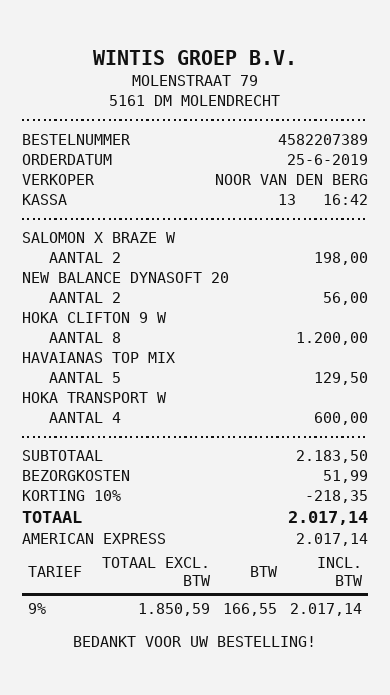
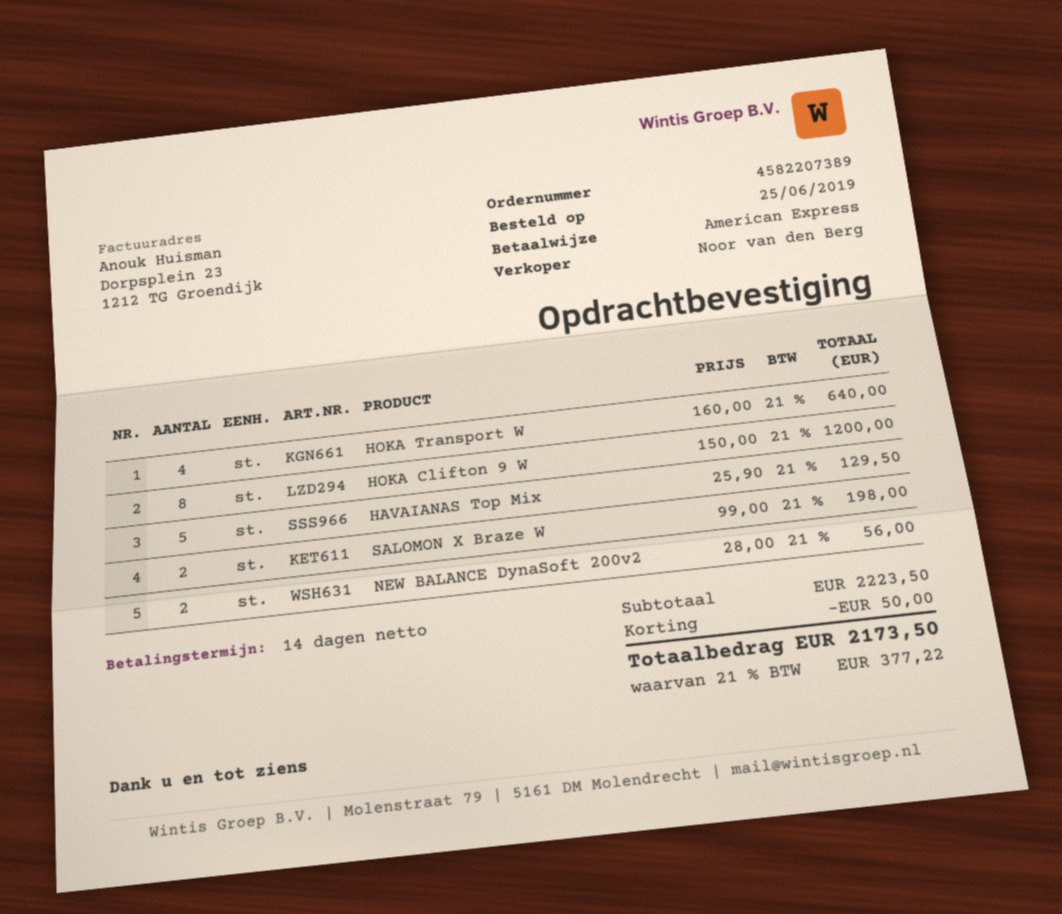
HOKA TRANSPORT W: 4 for 600.00 -> 4 for 640.00
subtotal: 2183.50 -> 2223.50
discount: 218.35 -> 50.00
shipping: 51.99 -> none
tax: 9% = 166.55 -> 21% = 377.22
total: 2017.14 -> 2173.50

